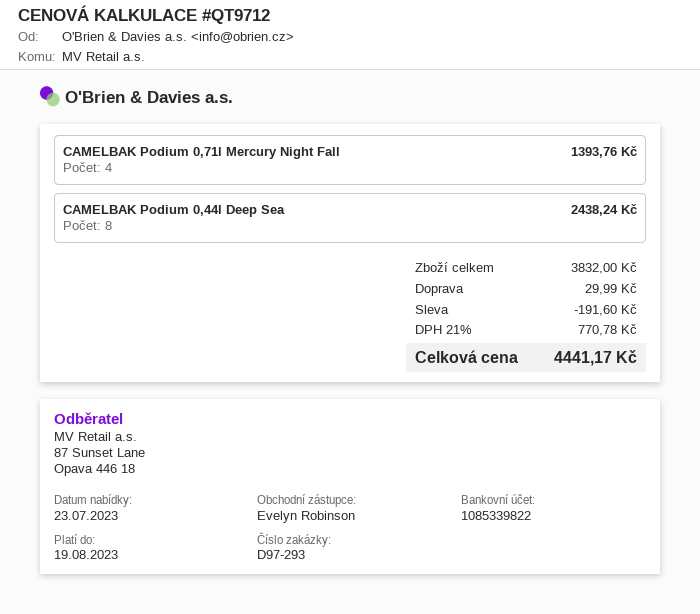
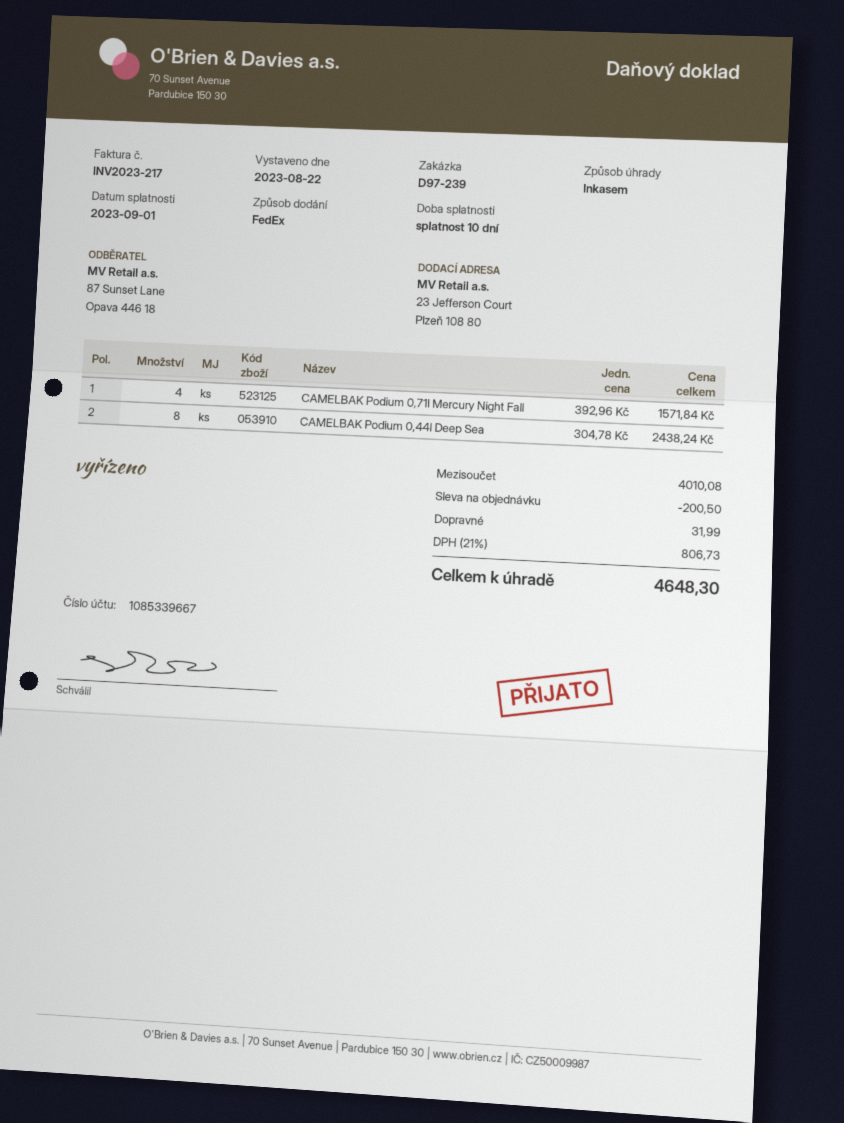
reference: D97-293 -> D97-239
bank account: 1085339822 -> 1085339667
CAMELBAK Podium 0,71l Mercury Night Fall: 4 for 1393.76 -> 4 for 1571.84
subtotal: 3832.00 -> 4010.08
discount: 191.60 -> 200.50
shipping: 29.99 -> 31.99
tax: 21% = 770.78 -> 21% = 806.73
total: 4441.17 -> 4648.30

